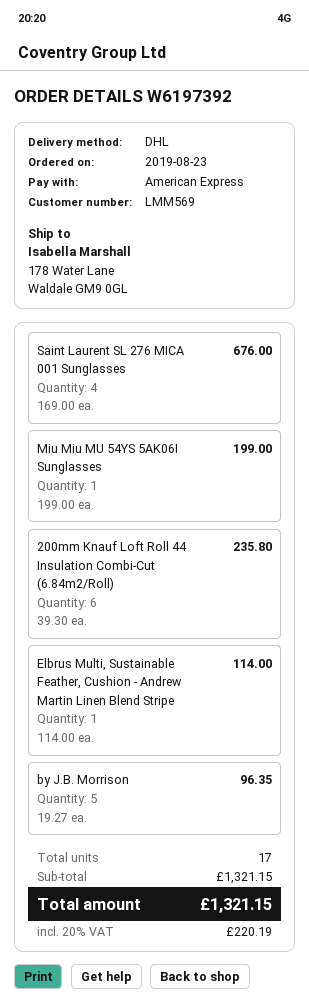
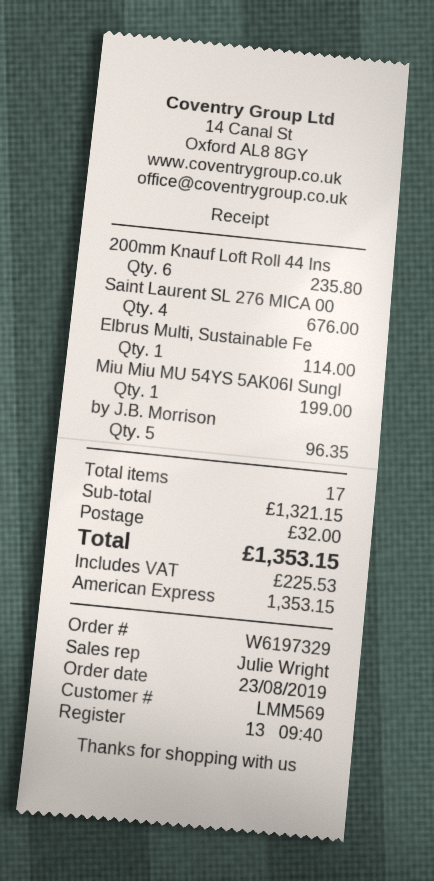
order number: W6197392 -> W6197329
shipping: none -> 32.00
tax: 220.19 -> 225.53
total: 1321.15 -> 1353.15

